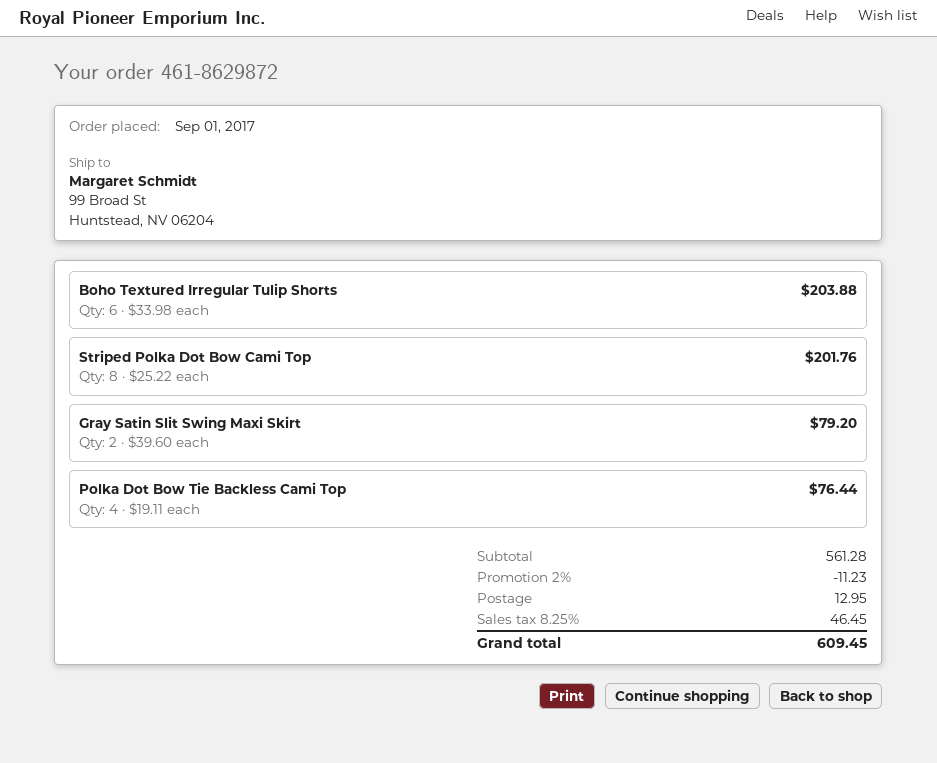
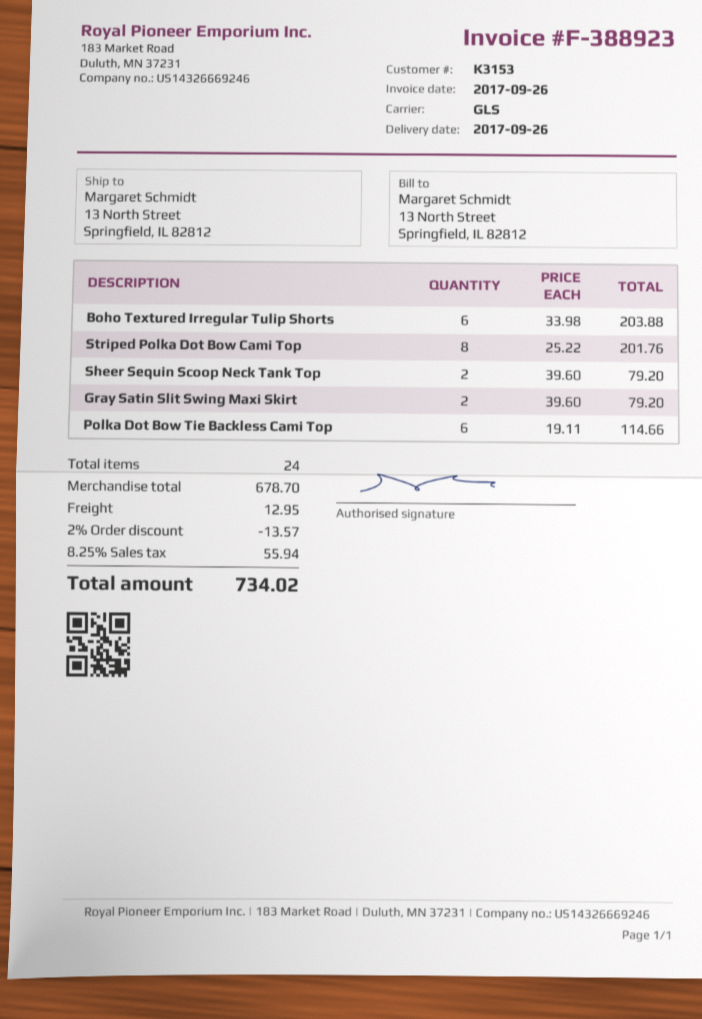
ship to: 99 Broad St, Huntstead, NV 06204 -> 13 North Street, Springfield, IL 82812
Polka Dot Bow Tie Backless Cami Top: 4 x 19.11 = 76.44 -> 6 x 19.11 = 114.66
Sheer Sequin Scoop Neck Tank Top: none -> 2 x 39.60 = 79.20
subtotal: 561.28 -> 678.70
discount: 2% = 11.23 -> 2% = 13.57
tax: 8.25% = 46.45 -> 8.25% = 55.94
total: 609.45 -> 734.02

